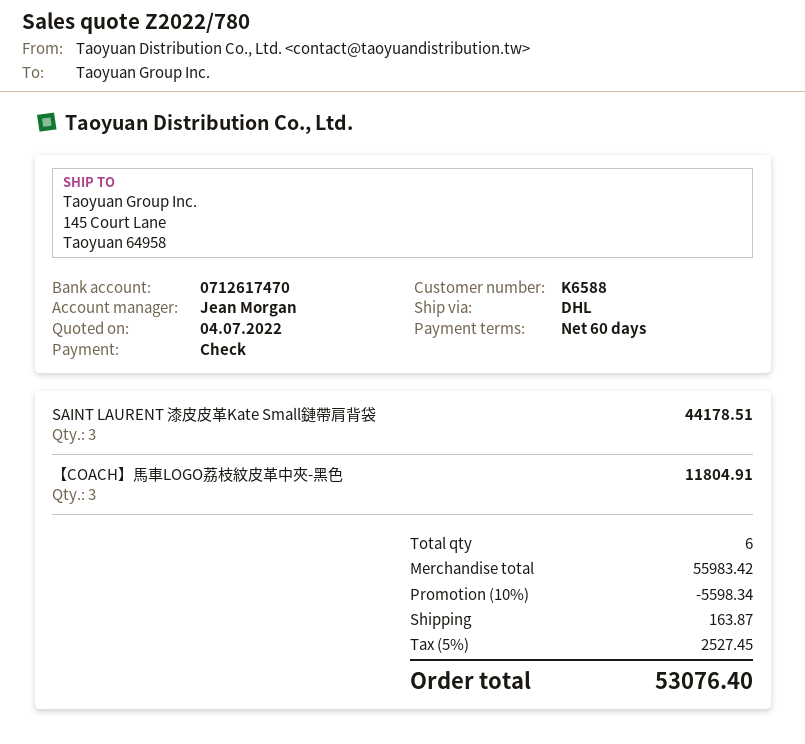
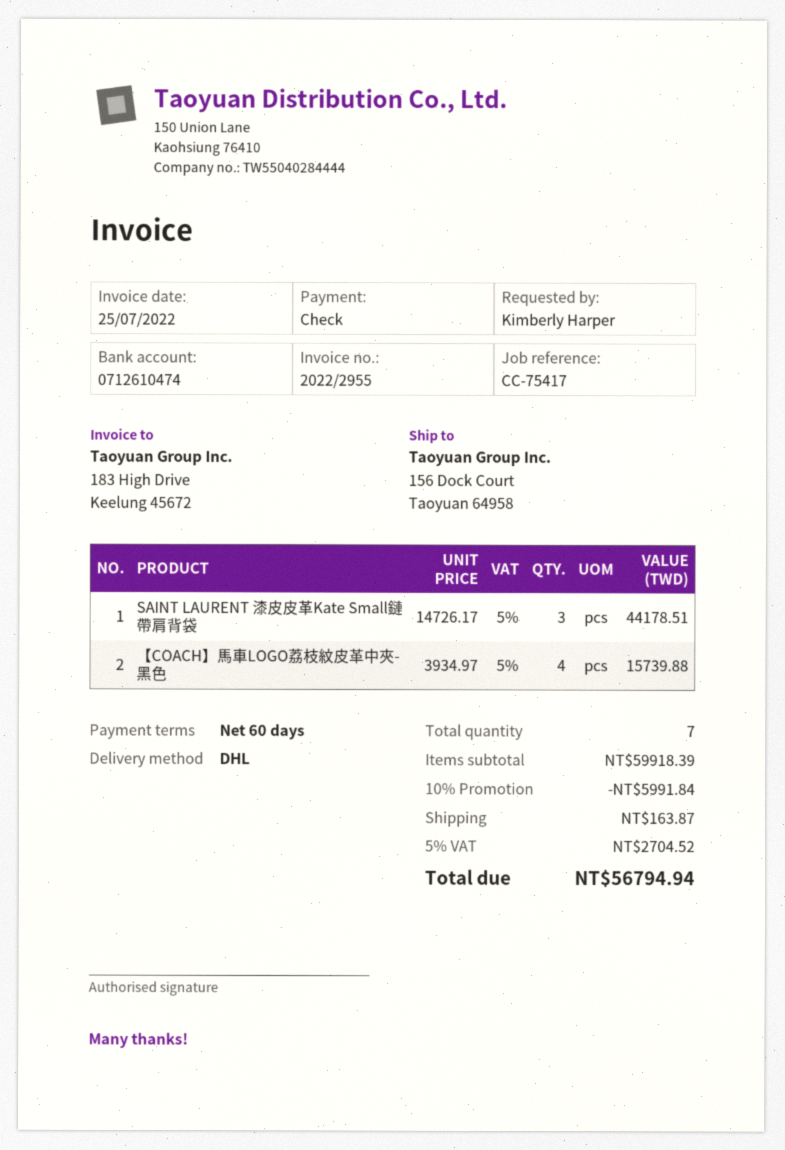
bank account: 0712617470 -> 0712610474
ship to: 145 Court Lane, Taoyuan 64958 -> 156 Dock Court, Taoyuan 64958
【COACH】馬車LOGO荔枝紋皮革中夾-黑色: 3 for 11804.91 -> 4 for 15739.88
total quantity: 6 -> 7
subtotal: 55983.42 -> 59918.39
discount: 10% = 5598.34 -> 10% = 5991.84
tax: 5% = 2527.45 -> 5% = 2704.52
total: 53076.40 -> 56794.94

